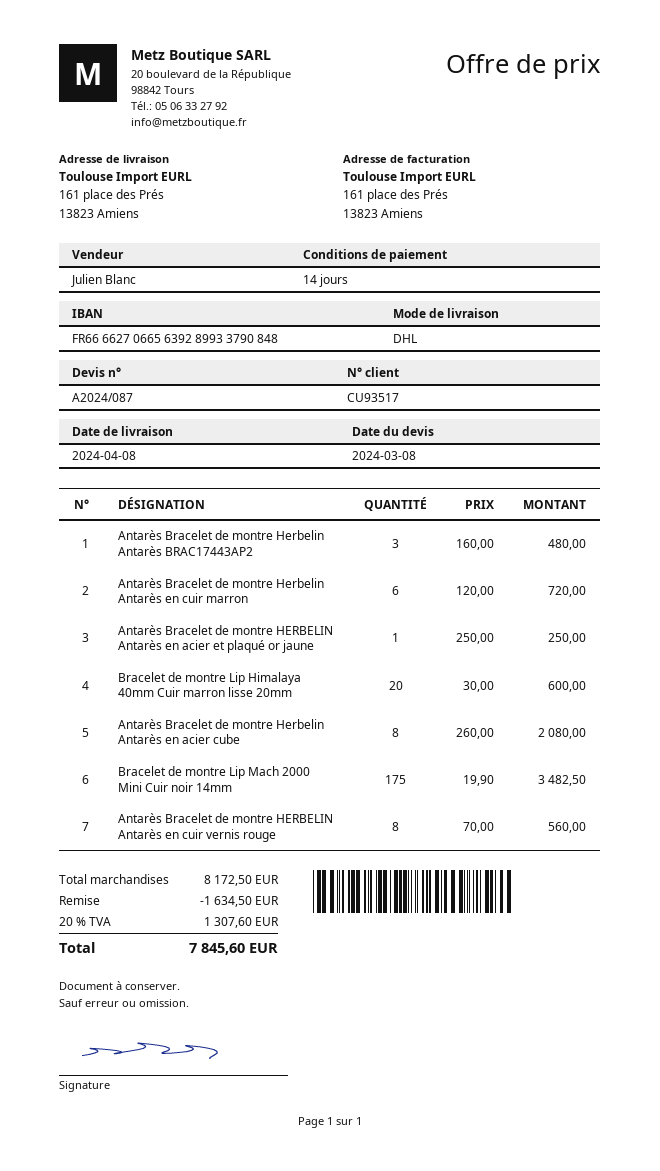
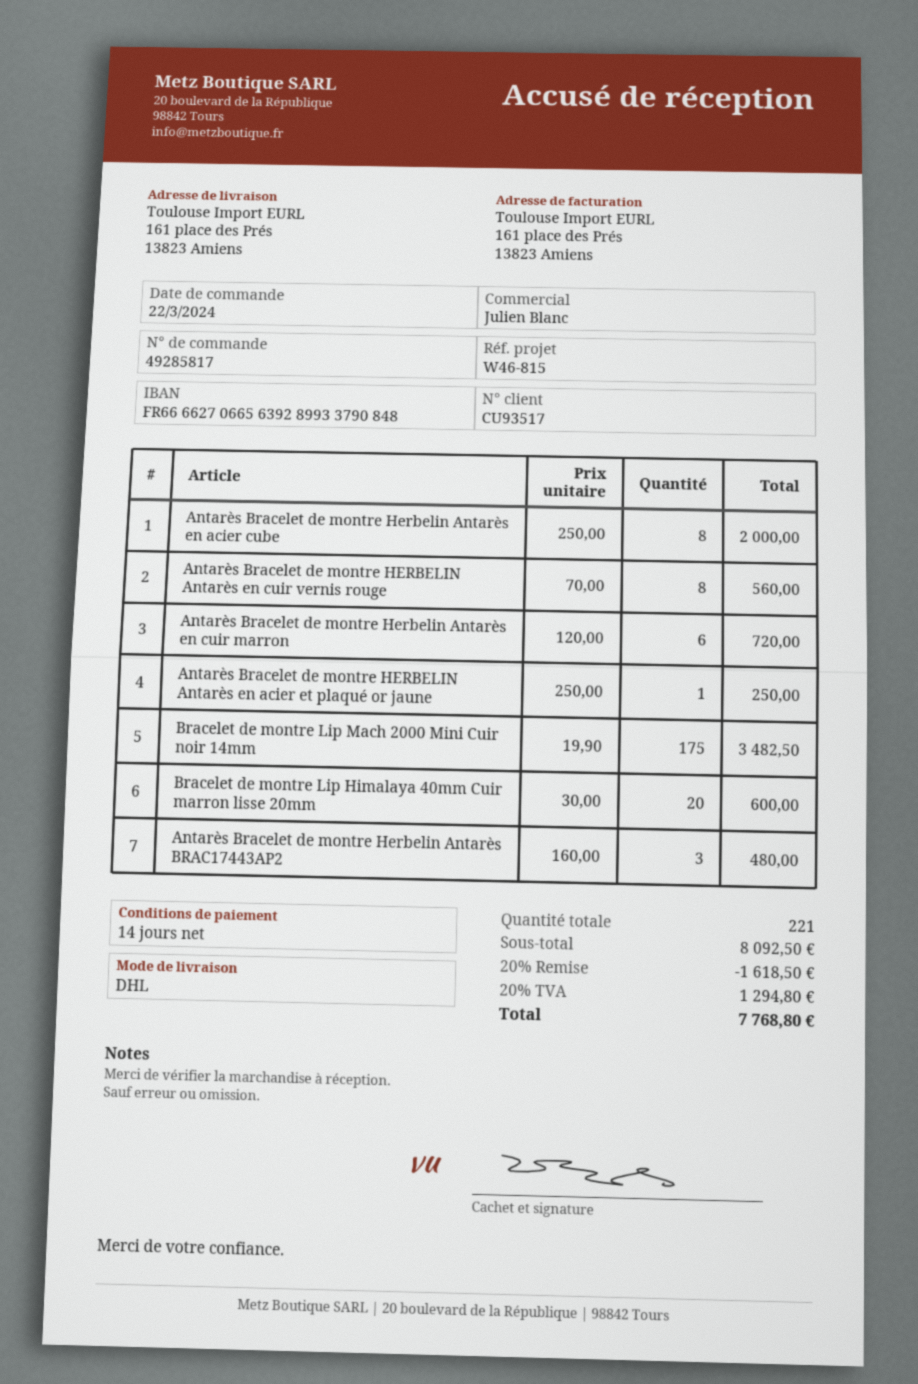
Antarès Bracelet de montre Herbelin Antarès en acier cube: 8 x 260.00 = 2080.00 -> 8 x 250.00 = 2000.00
subtotal: 8172.50 -> 8092.50
discount: 1634.50 -> 1618.50
tax: 20% = 1307.60 -> 20% = 1294.80
total: 7845.60 -> 7768.80

